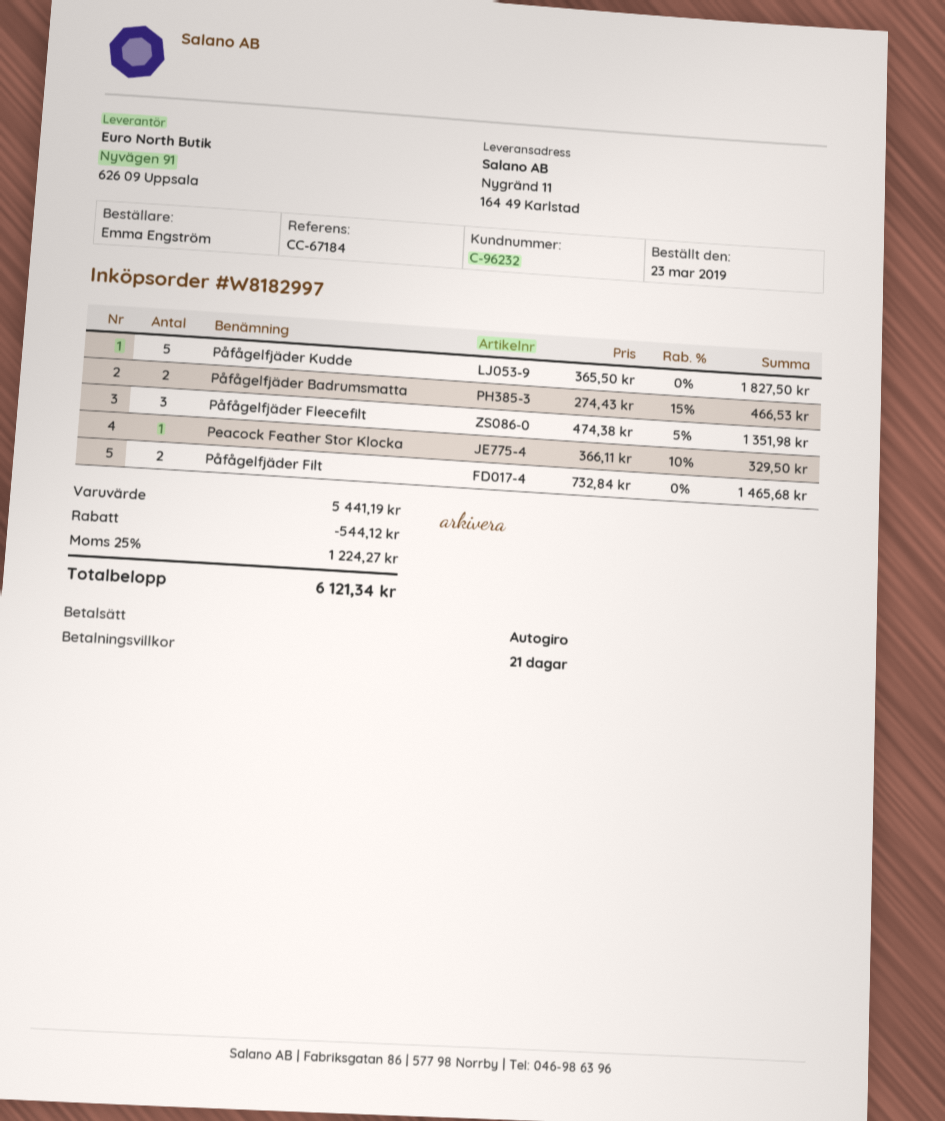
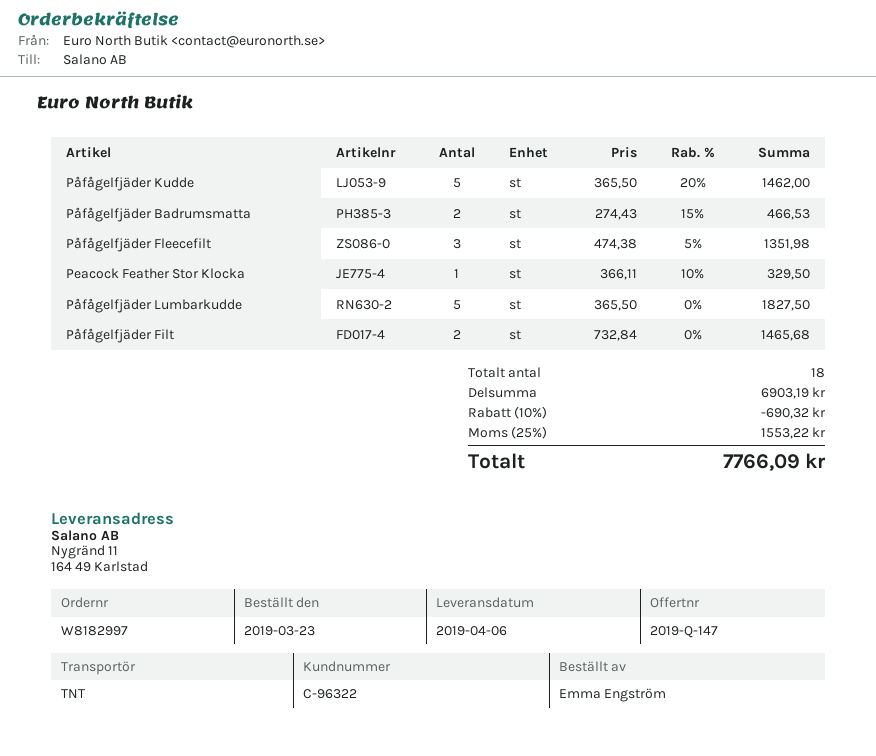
customer number: C-96232 -> C-96322
Påfågelfjäder Kudde: 5 x 365.50 = 1827.50 -> 5 x 365.50 - 20% = 1462.00
Påfågelfjäder Lumbarkudde: none -> 5 x 365.50 = 1827.50
subtotal: 5441.19 -> 6903.19
discount: 544.12 -> 690.32
tax: 25% = 1224.27 -> 25% = 1553.22
total: 6121.34 -> 7766.09

